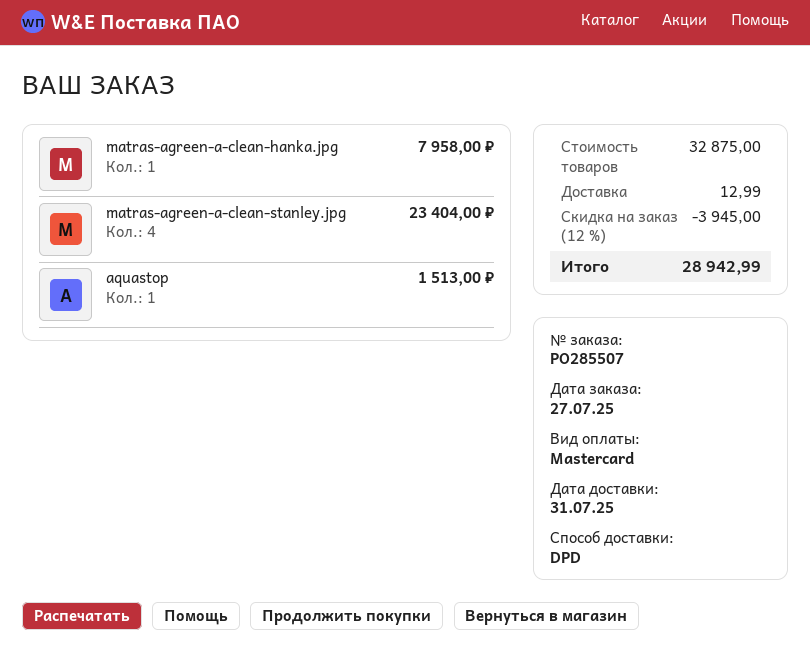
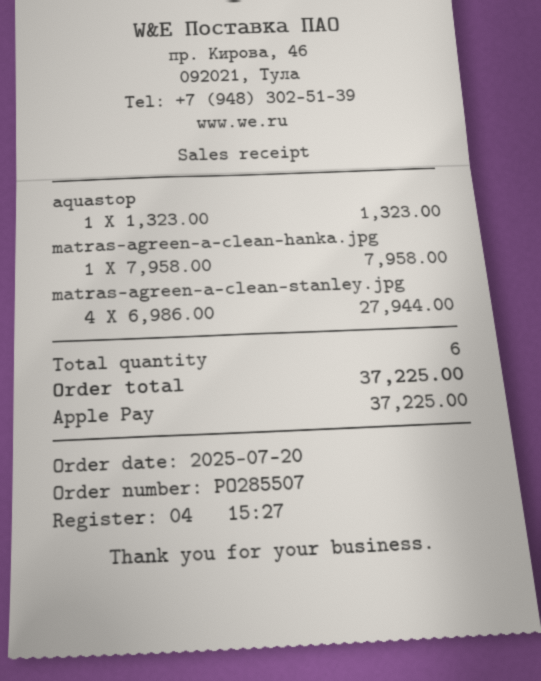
order date: 2025-07-27 -> 2025-07-20
payment method: Mastercard -> Apple Pay
matras-agreen-a-clean-stanley.jpg: 4 for 23404.00 -> 4 for 27944.00
aquastop: 1 for 1513.00 -> 1 for 1323.00
discount: 12% = 3945.00 -> none
shipping: 12.99 -> none
total: 28942.99 -> 37225.00

